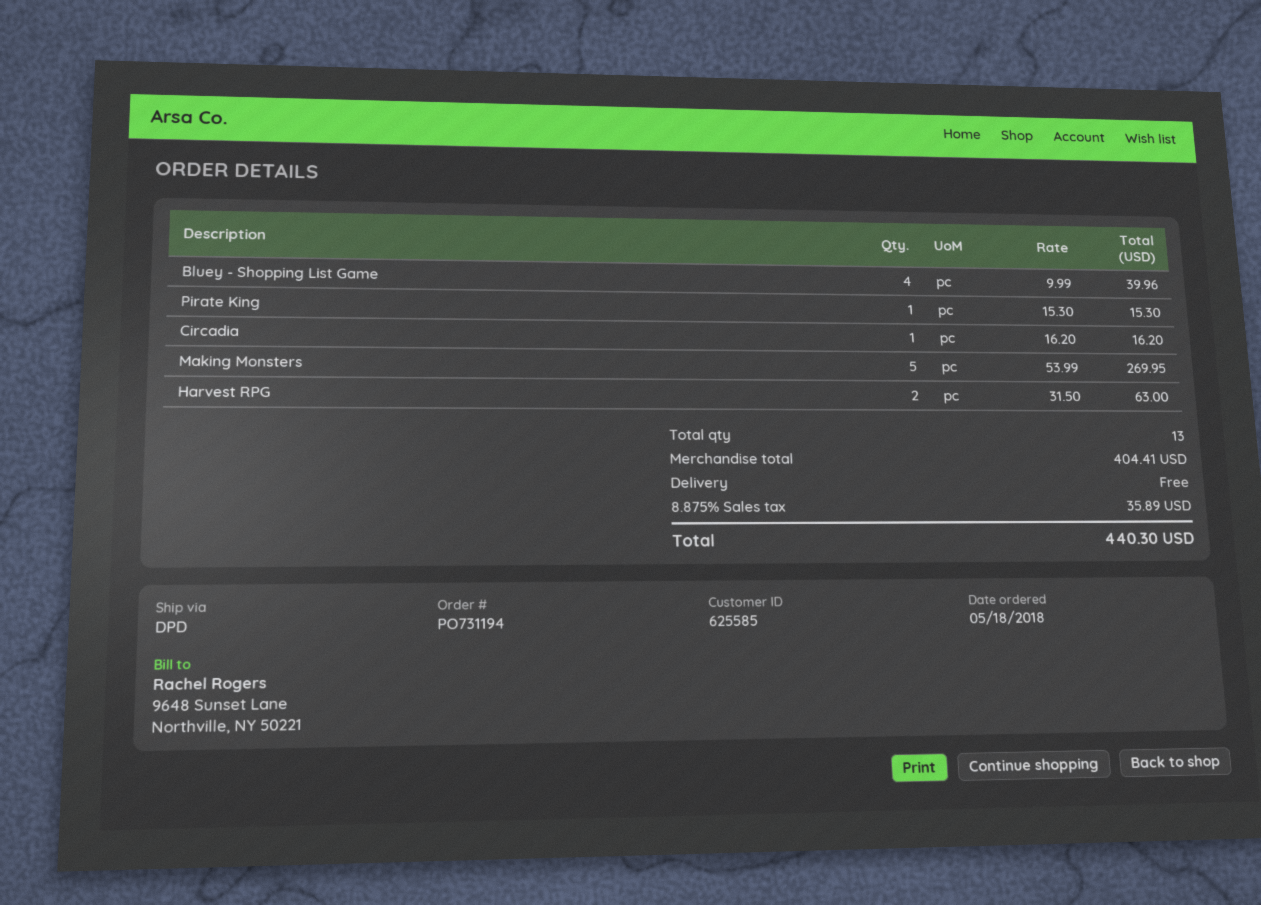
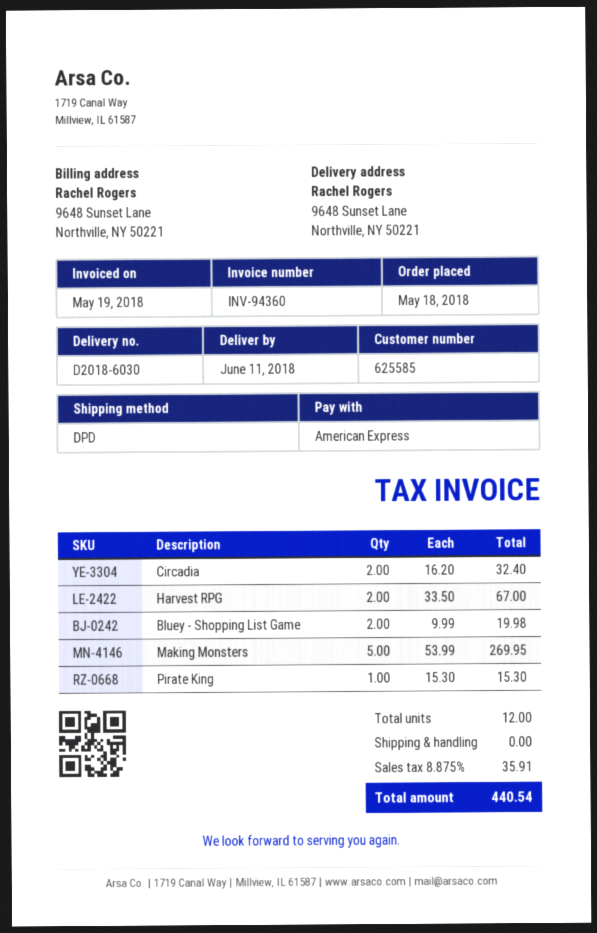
Bluey - Shopping List Game: 4 x 9.99 = 39.96 -> 2 x 9.99 = 19.98
Circadia: 1 x 16.20 = 16.20 -> 2 x 16.20 = 32.40
Harvest RPG: 2 x 31.50 = 63.00 -> 2 x 33.50 = 67.00
total quantity: 13 -> 12
tax: 8.875% = 35.89 -> 8.875% = 35.91
total: 440.30 -> 440.54

